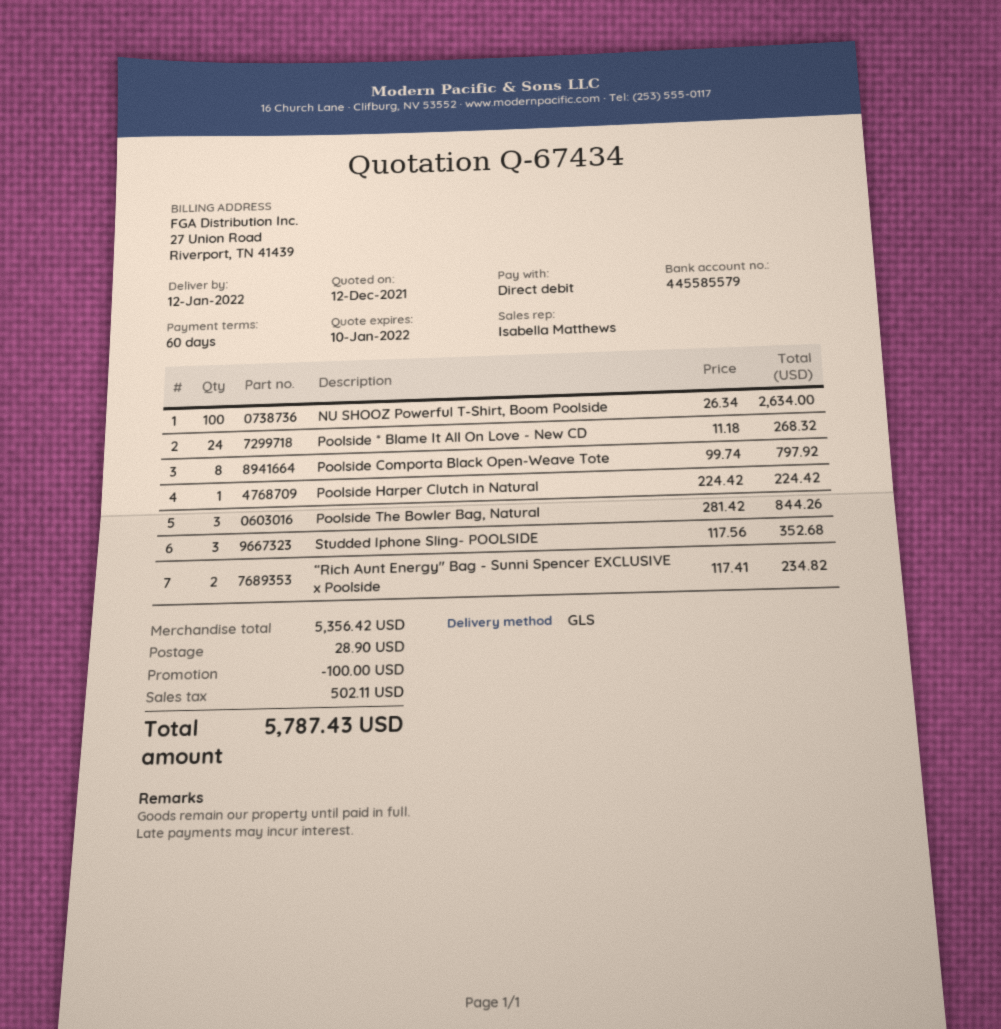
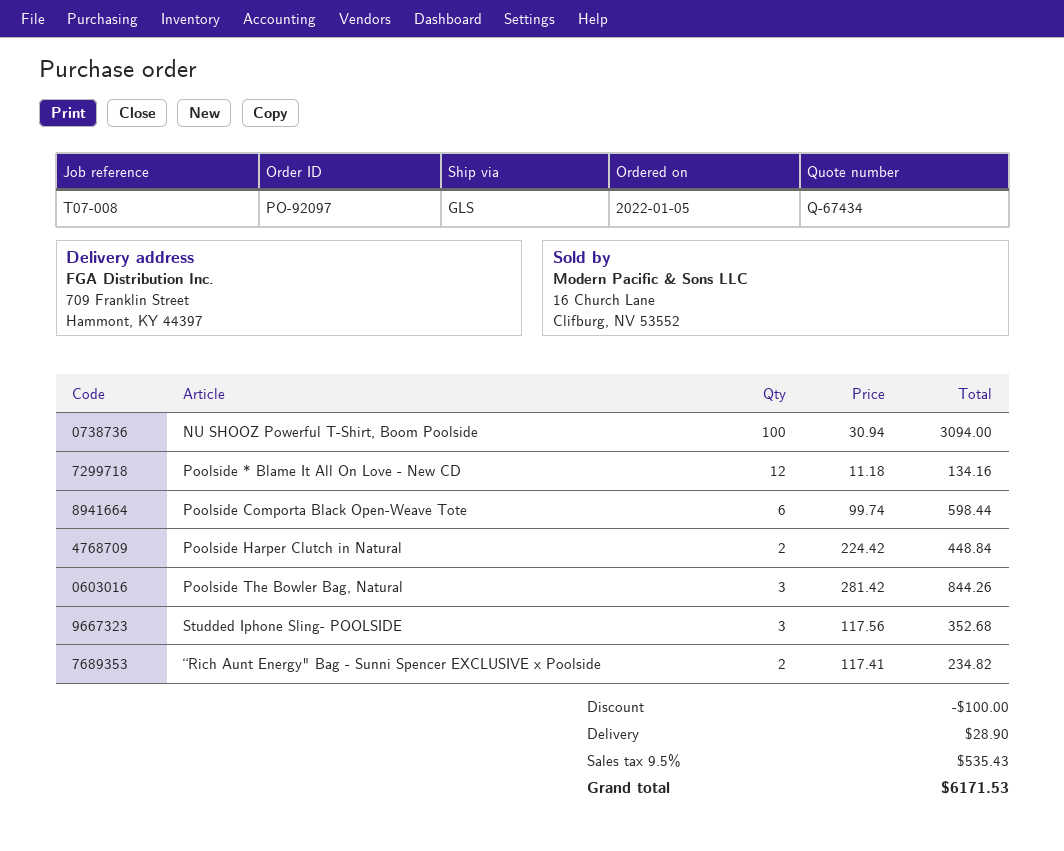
NU SHOOZ Powerful T-Shirt, Boom Poolside: 100 x 26.34 = 2634.00 -> 100 x 30.94 = 3094.00
Poolside * Blame It All On Love - New CD: 24 x 11.18 = 268.32 -> 12 x 11.18 = 134.16
Poolside Comporta Black Open-Weave Tote: 8 x 99.74 = 797.92 -> 6 x 99.74 = 598.44
Poolside Harper Clutch in Natural: 1 x 224.42 = 224.42 -> 2 x 224.42 = 448.84
tax: 502.11 -> 535.43
total: 5787.43 -> 6171.53

